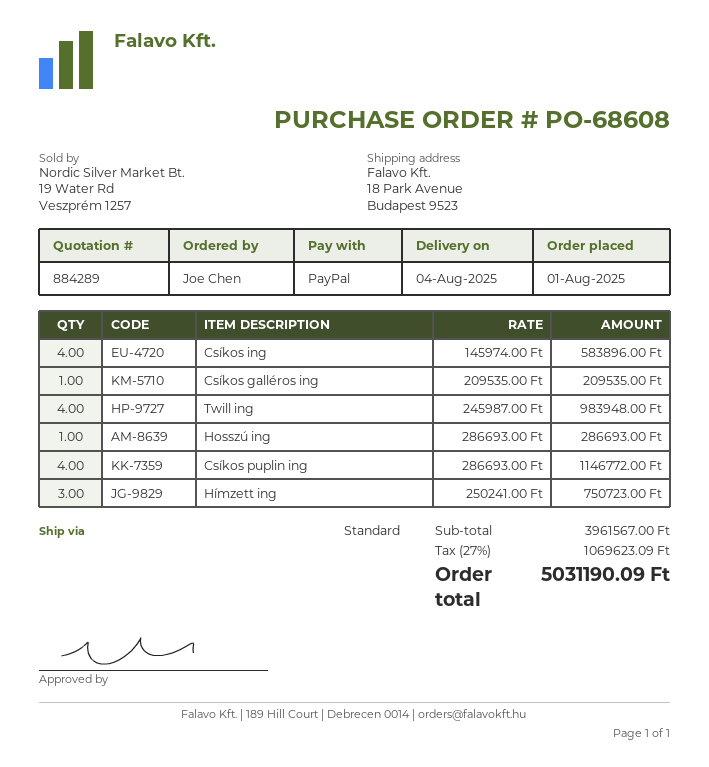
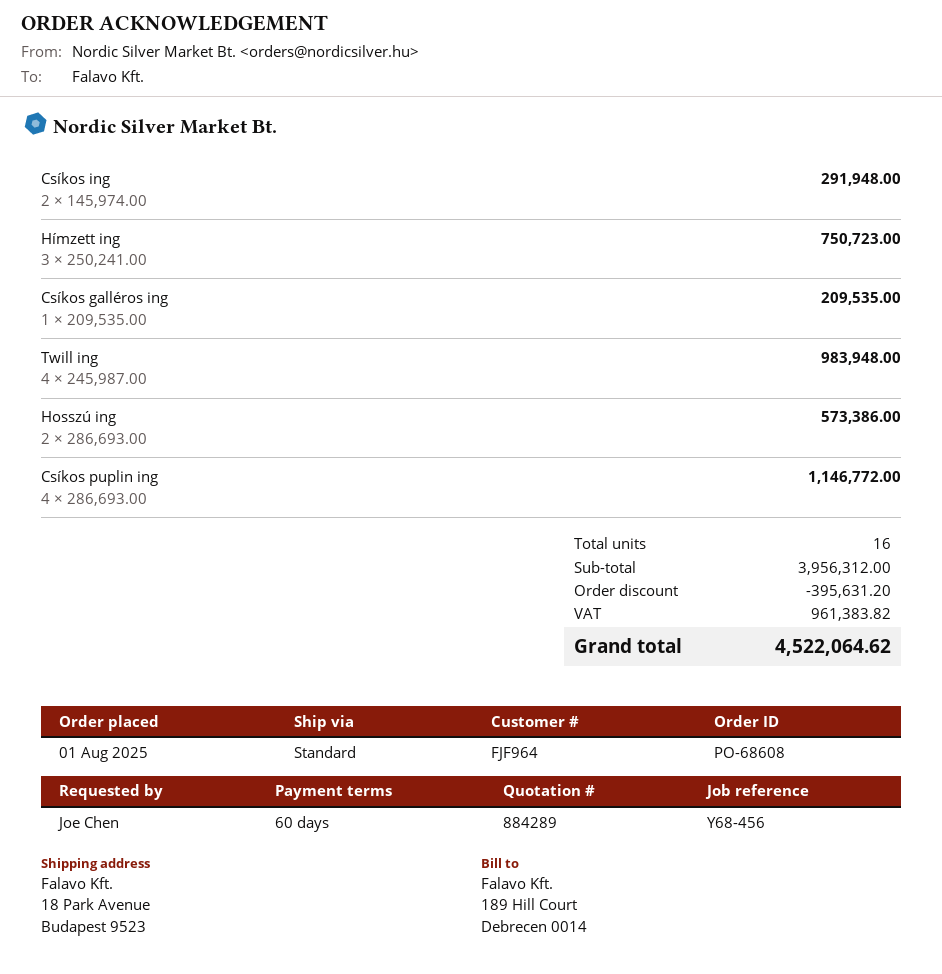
Csíkos ing: 4 x 145974.00 = 583896.00 -> 2 x 145974.00 = 291948.00
Hosszú ing: 1 x 286693.00 = 286693.00 -> 2 x 286693.00 = 573386.00
subtotal: 3961567.00 -> 3956312.00
discount: none -> 395631.20
tax: 1069623.09 -> 961383.82
total: 5031190.09 -> 4522064.62

